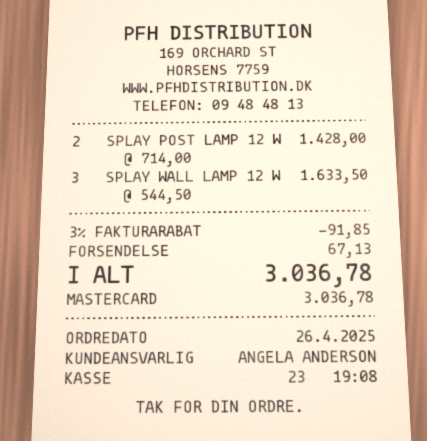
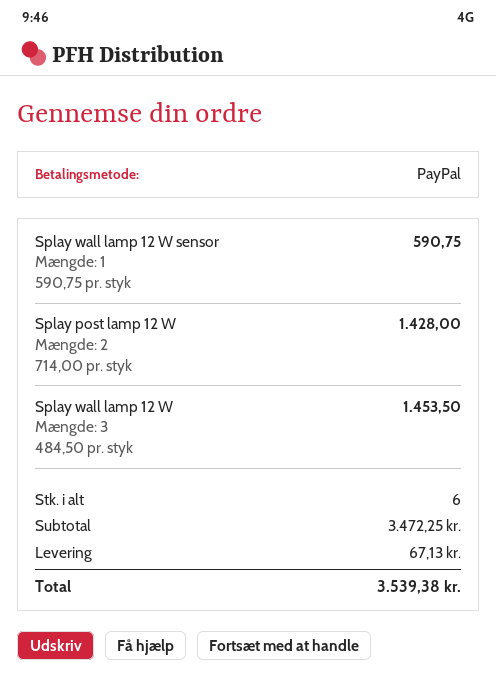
payment method: Mastercard -> PayPal
SPLAY WALL LAMP 12 W: 3 x 544.50 = 1633.50 -> 3 x 484.50 = 1453.50
Splay wall lamp 12 W sensor: none -> 1 x 590.75 = 590.75
discount: 3% = 91.85 -> none
total: 3036.78 -> 3539.38

